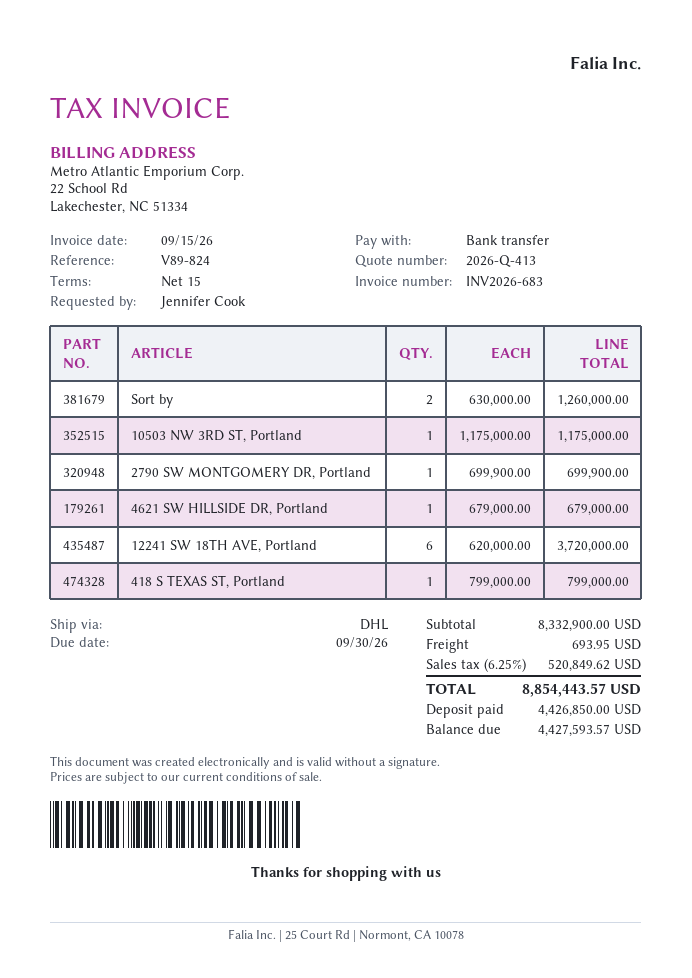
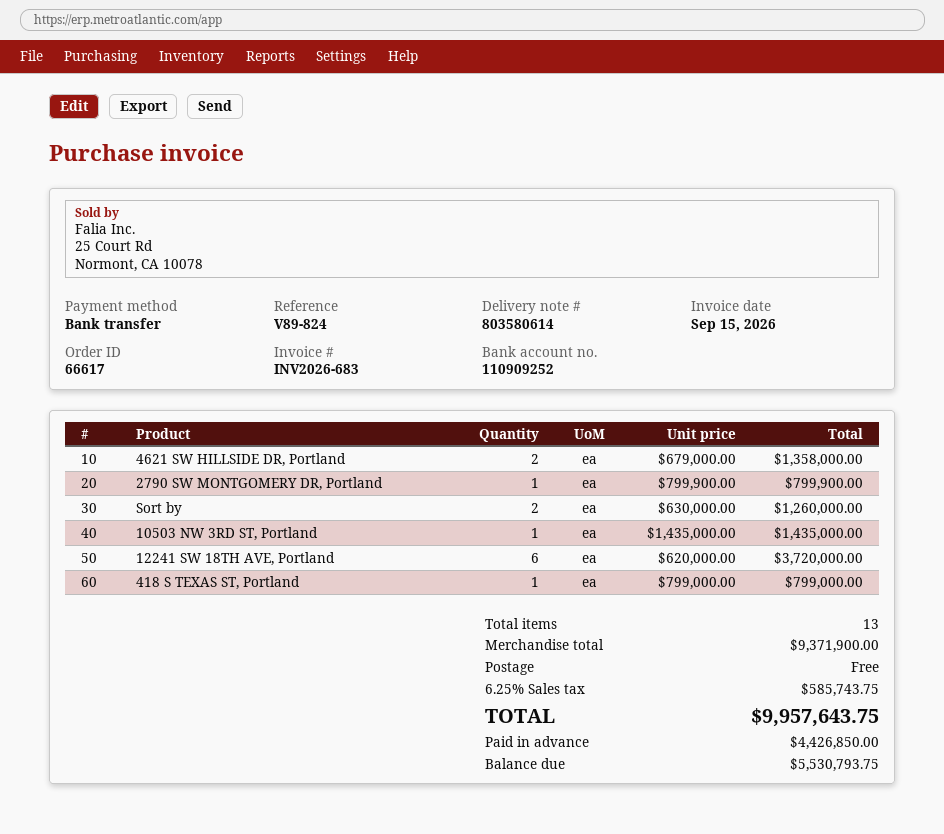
10503 NW 3RD ST, Portland: 1 x 1175000.00 = 1175000.00 -> 1 x 1435000.00 = 1435000.00
2790 SW MONTGOMERY DR, Portland: 1 x 699900.00 = 699900.00 -> 1 x 799900.00 = 799900.00
4621 SW HILLSIDE DR, Portland: 1 x 679000.00 = 679000.00 -> 2 x 679000.00 = 1358000.00
subtotal: 8332900.00 -> 9371900.00
shipping: 693.95 -> 0.00
tax: 6.25% = 520849.62 -> 6.25% = 585743.75
total: 8854443.57 -> 9957643.75
balance: 4427593.57 -> 5530793.75

